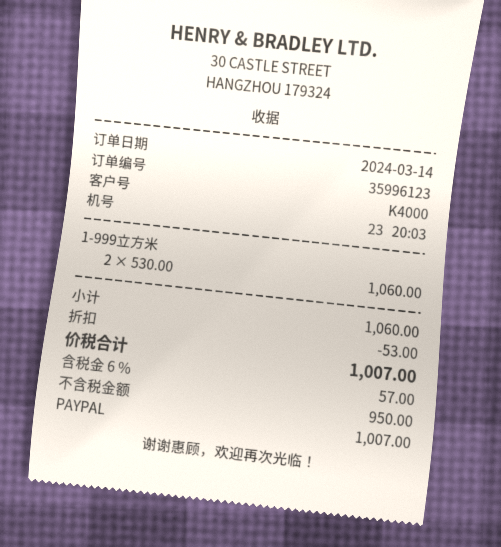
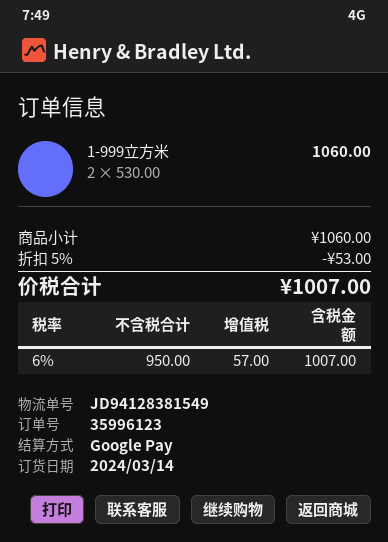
payment method: PayPal -> Google Pay

